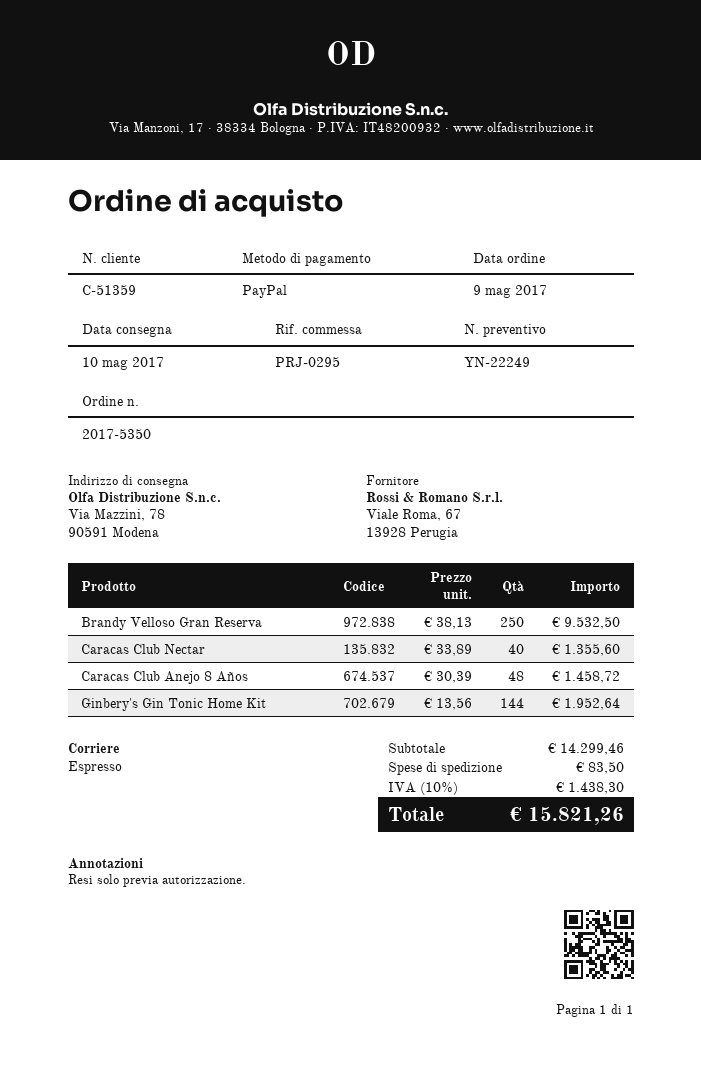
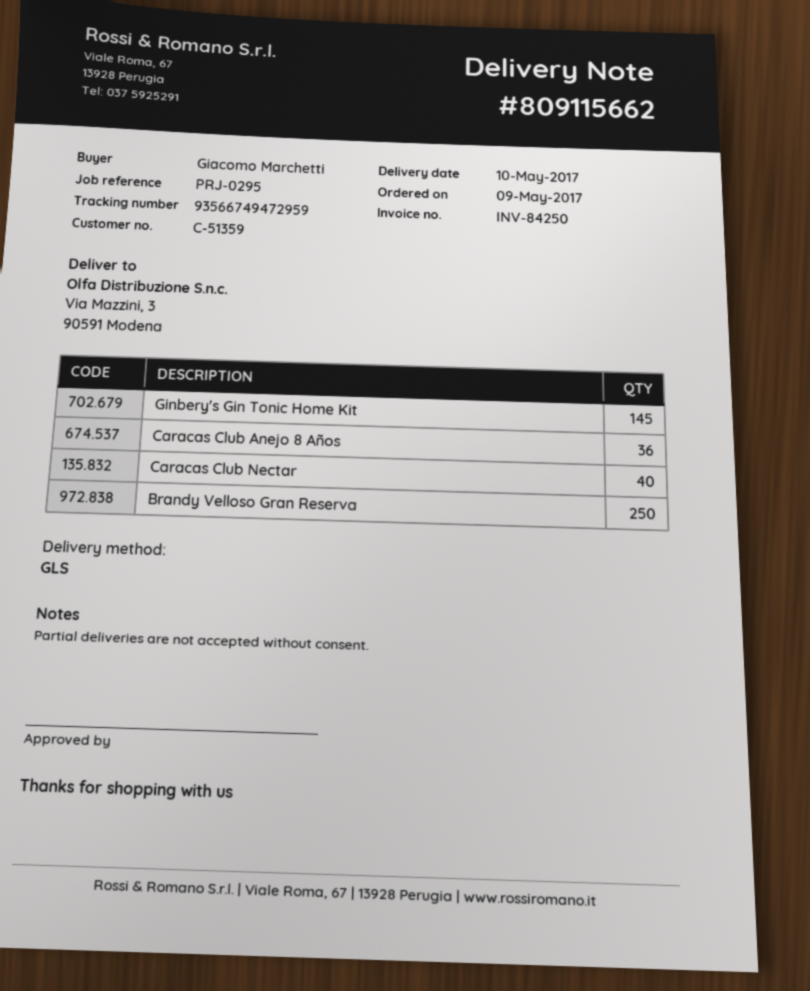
shipping method: express -> GLS
ship to: Via Mazzini, 78, 90591 Modena -> Via Mazzini, 3, 90591 Modena
Caracas Club Anejo 8 Años: 48 -> 36
Ginbery's Gin Tonic Home Kit: 144 -> 145

